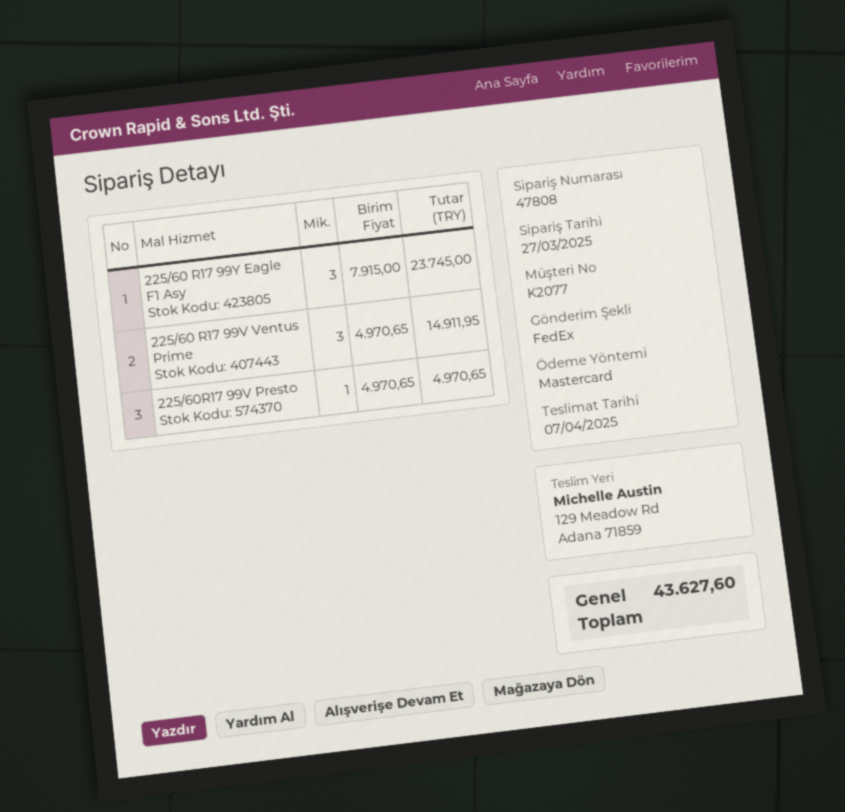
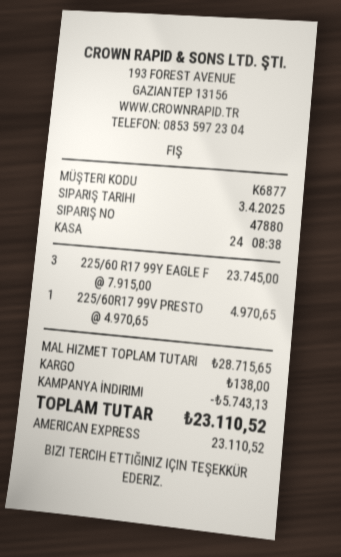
order number: 47808 -> 47880
order date: 2025-03-27 -> 2025-04-03
customer number: K2077 -> K6877
payment method: Mastercard -> American Express
225/60 R17 99V Ventus Prime: 3 x 4970.65 = 14911.95 -> none
discount: none -> 5743.13
shipping: none -> 138.00
total: 43627.60 -> 23110.52

